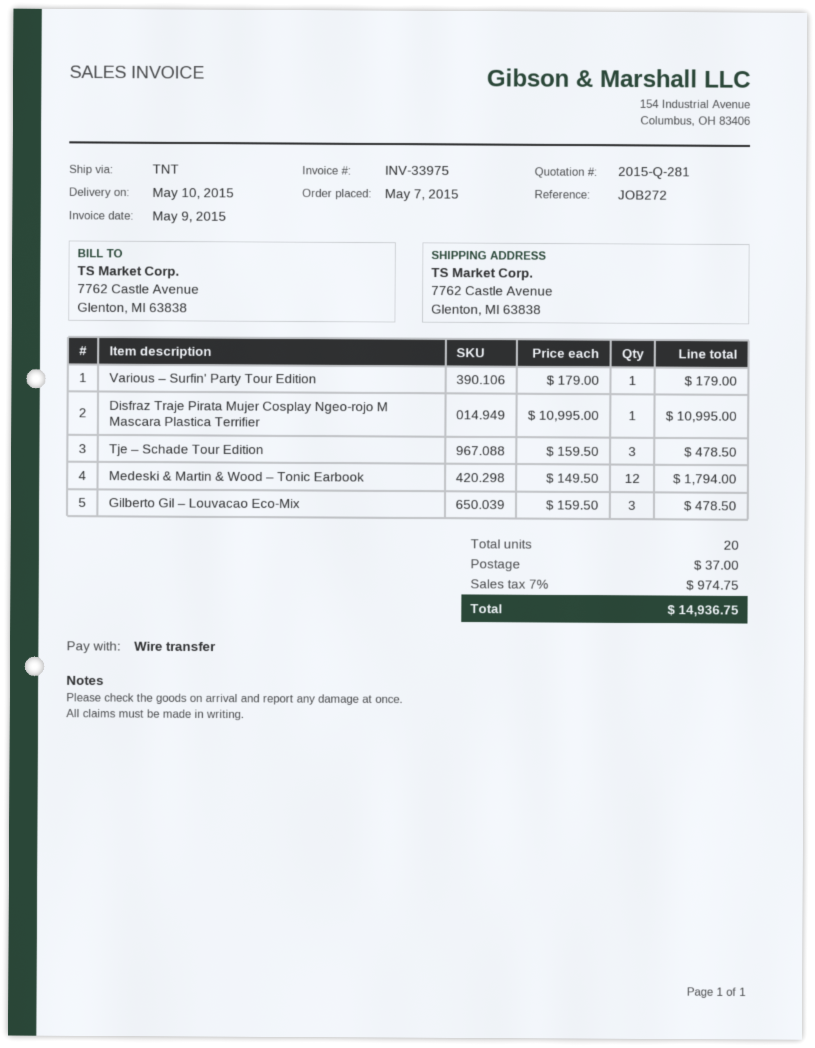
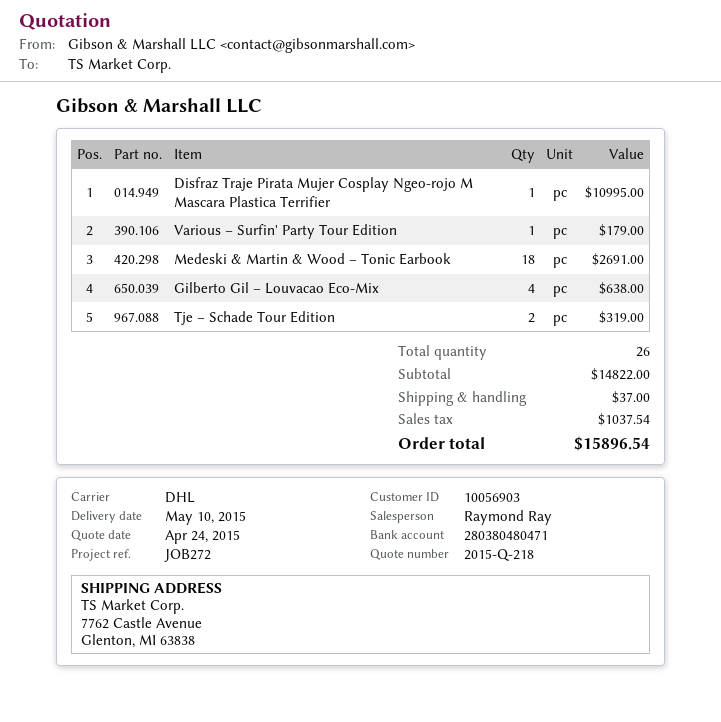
quote number: 2015-Q-281 -> 2015-Q-218
shipping method: TNT -> DHL
Tje – Schade Tour Edition: 3 for 478.50 -> 2 for 319.00
Medeski & Martin & Wood – Tonic Earbook: 12 for 1794.00 -> 18 for 2691.00
Gilberto Gil – Louvacao Eco-Mix: 3 for 478.50 -> 4 for 638.00
total quantity: 20 -> 26
tax: 974.75 -> 1037.54
total: 14936.75 -> 15896.54

